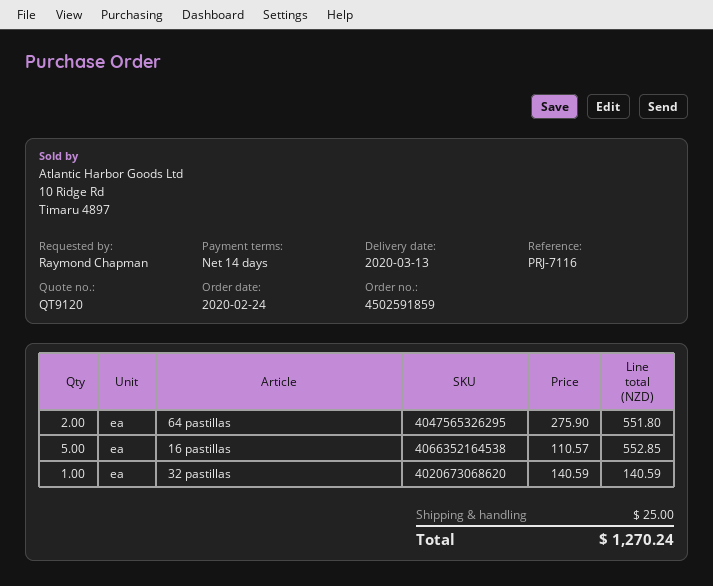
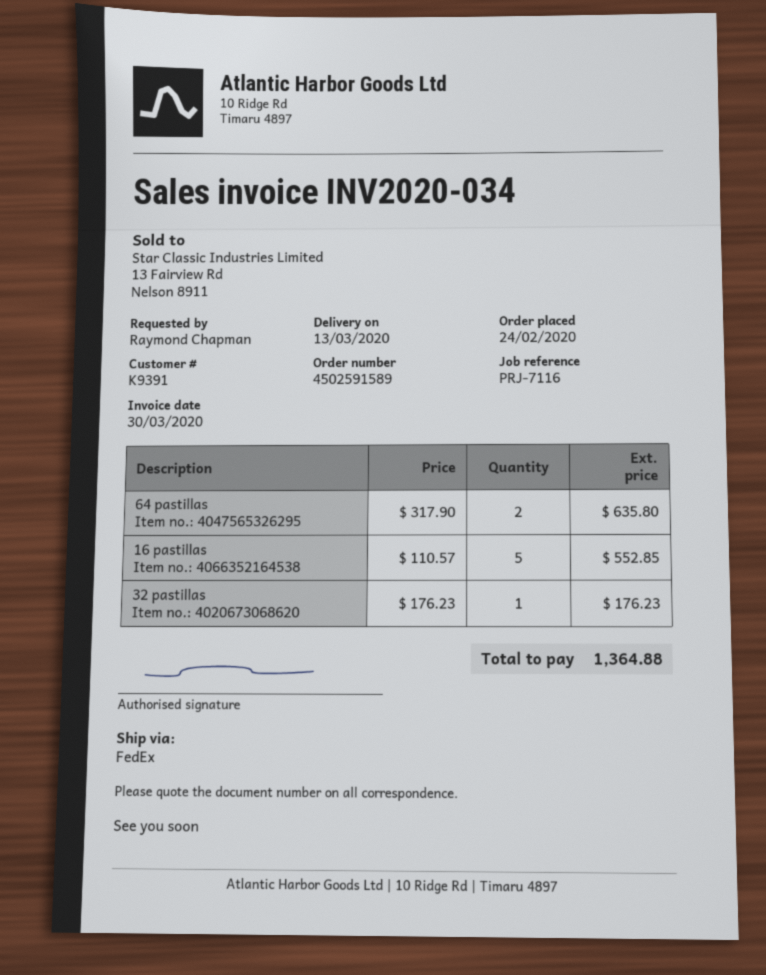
order number: 4502591859 -> 4502591589
64 pastillas: 2 x 275.90 = 551.80 -> 2 x 317.90 = 635.80
32 pastillas: 1 x 140.59 = 140.59 -> 1 x 176.23 = 176.23
shipping: 25.00 -> none
total: 1270.24 -> 1364.88

